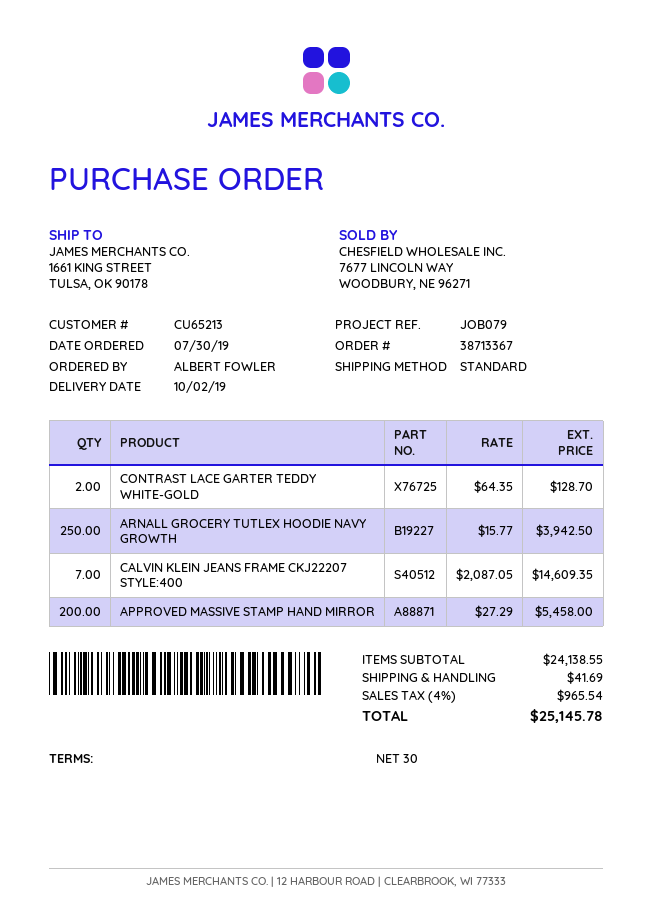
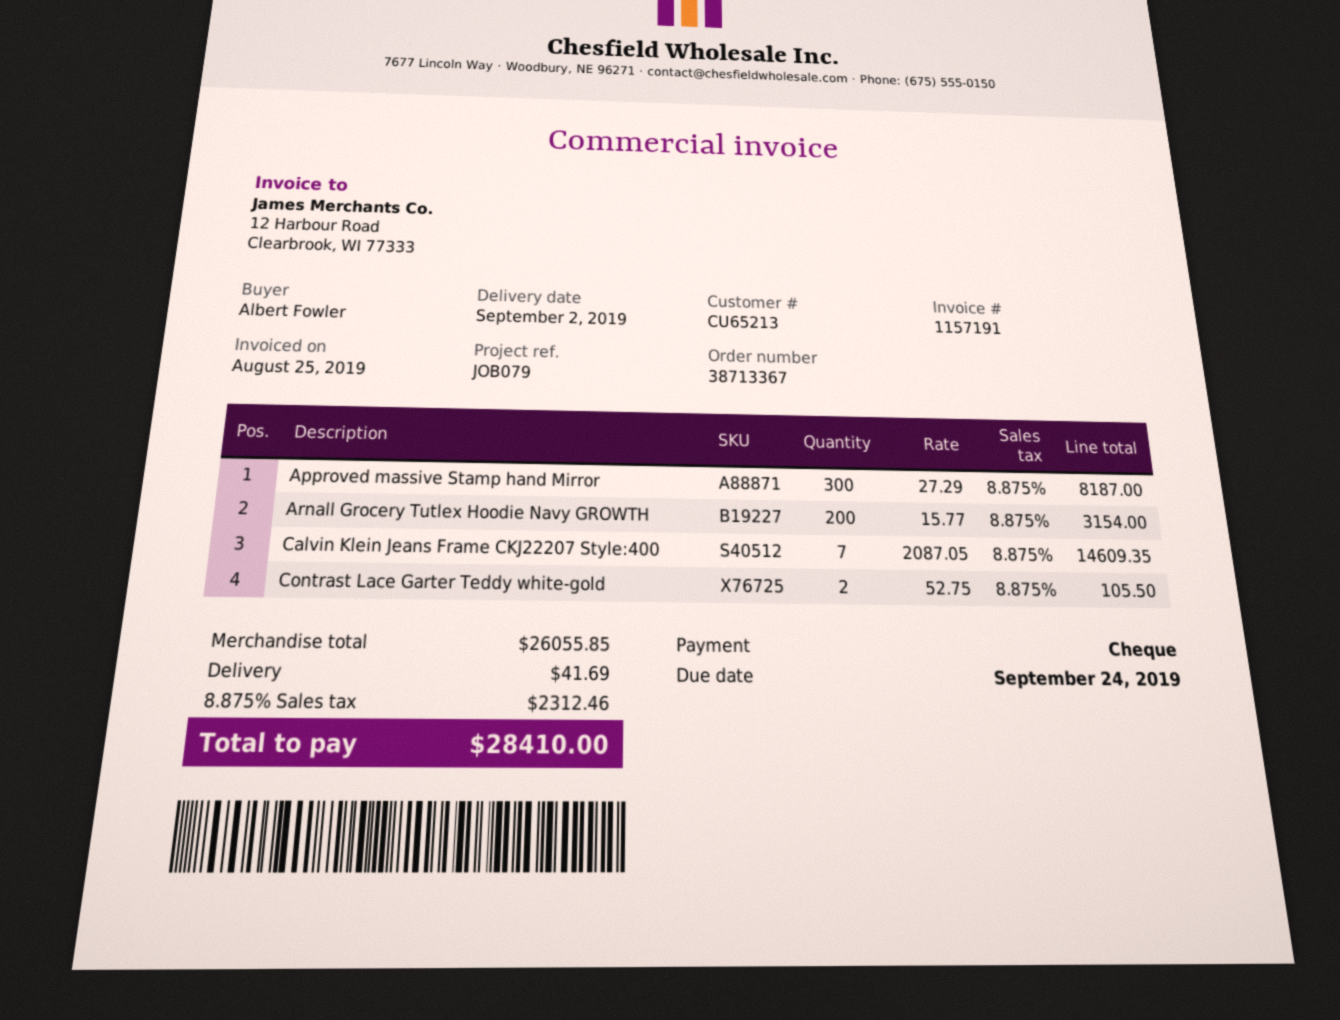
delivery date: 2019-10-02 -> 2019-09-02
CONTRAST LACE GARTER TEDDY WHITE-GOLD: 2 x 64.35 = 128.70 -> 2 x 52.75 = 105.50
ARNALL GROCERY TUTLEX HOODIE NAVY GROWTH: 250 x 15.77 = 3942.50 -> 200 x 15.77 = 3154.00
APPROVED MASSIVE STAMP HAND MIRROR: 200 x 27.29 = 5458.00 -> 300 x 27.29 = 8187.00
subtotal: 24138.55 -> 26055.85
tax: 4% = 965.54 -> 8.875% = 2312.46
total: 25145.78 -> 28410.00

